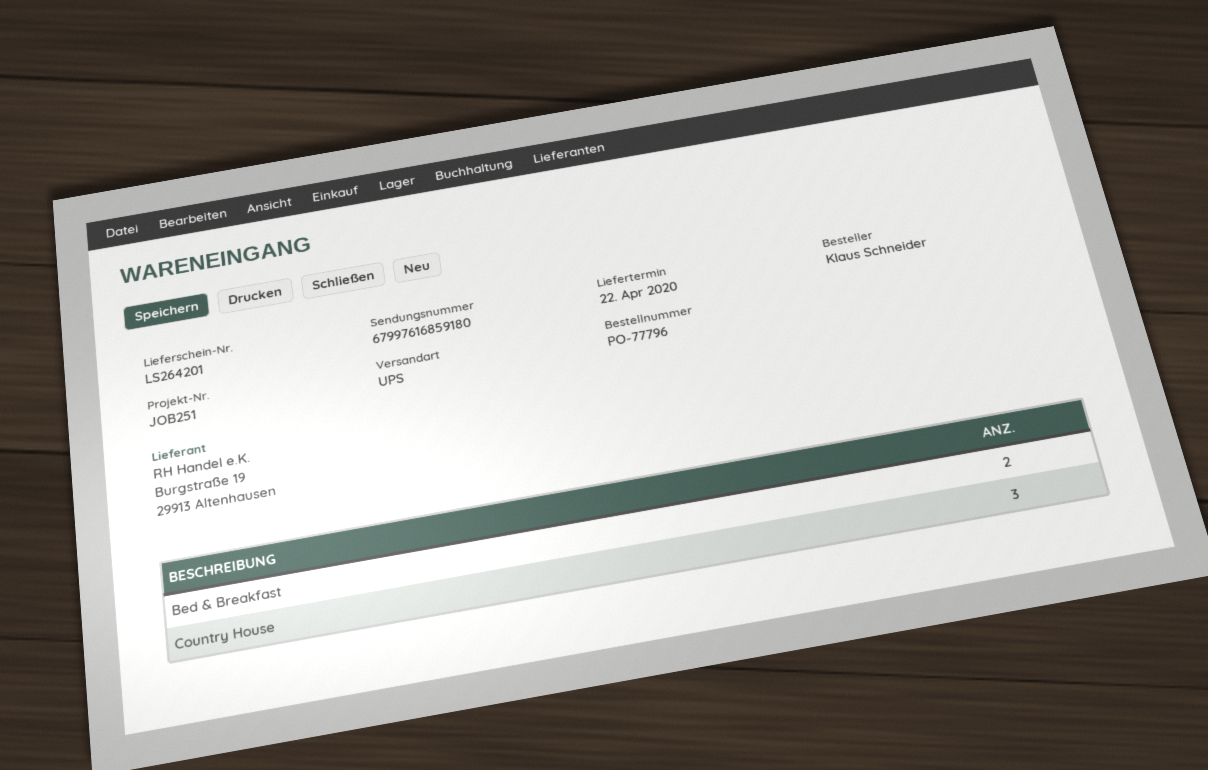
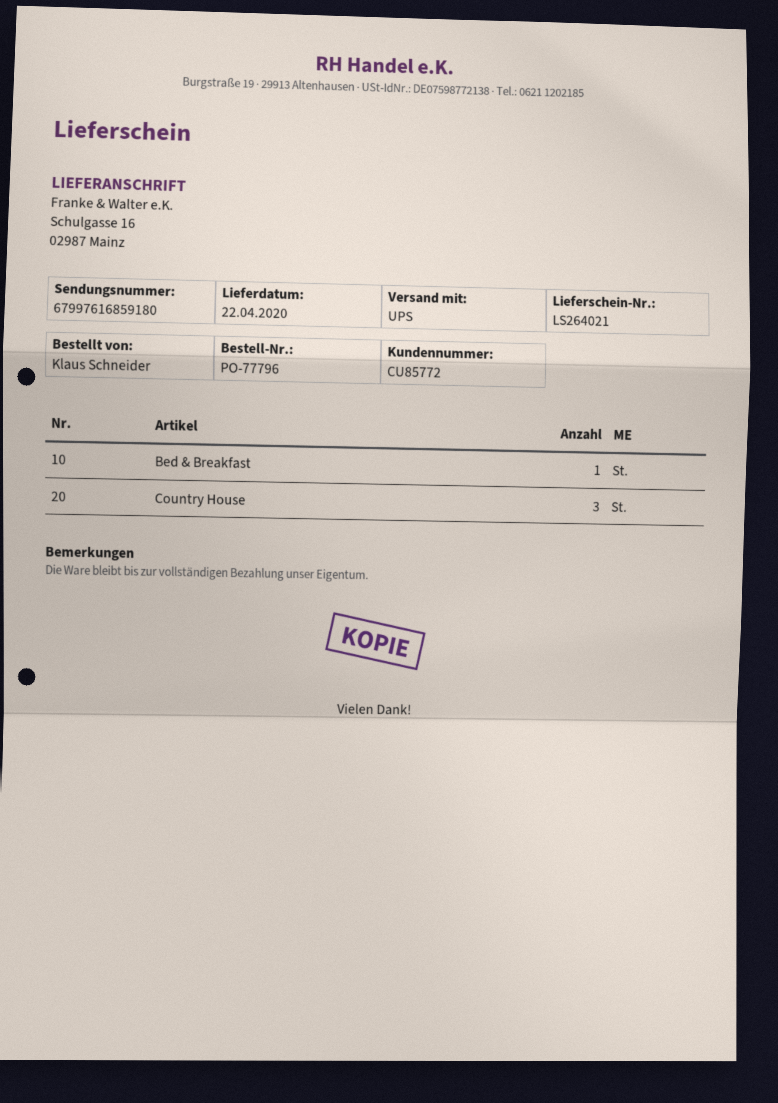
delivery note number: LS264201 -> LS264021
Bed & Breakfast: 2 -> 1

